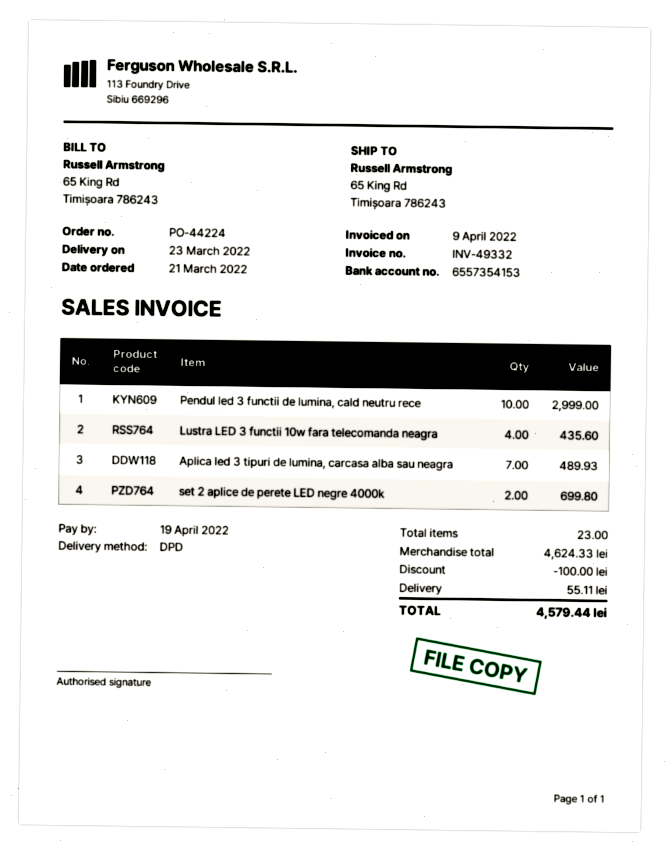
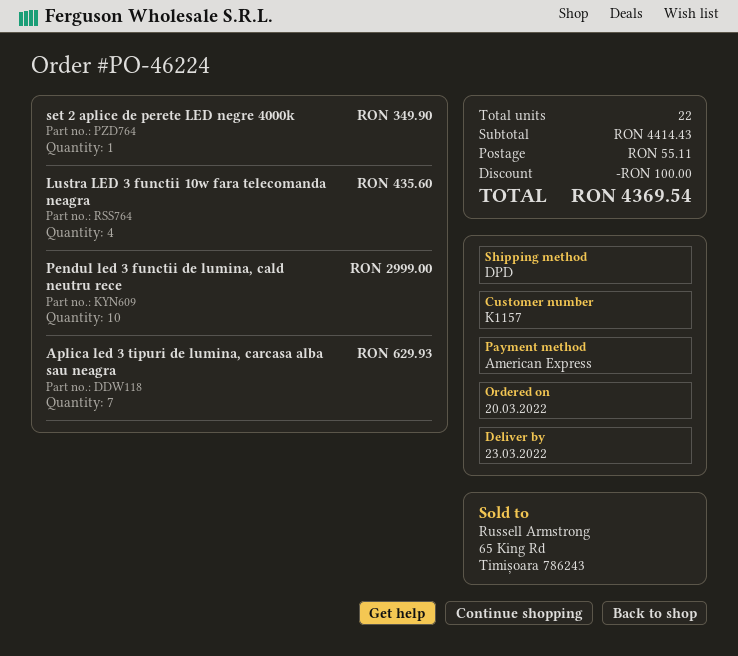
order number: PO-44224 -> PO-46224
order date: 2022-03-21 -> 2022-03-20
Aplica led 3 tipuri de lumina, carcasa alba sau neagra: 7 for 489.93 -> 7 for 629.93
set 2 aplice de perete LED negre 4000k: 2 for 699.80 -> 1 for 349.90
total quantity: 23 -> 22
subtotal: 4624.33 -> 4414.43
total: 4579.44 -> 4369.54

